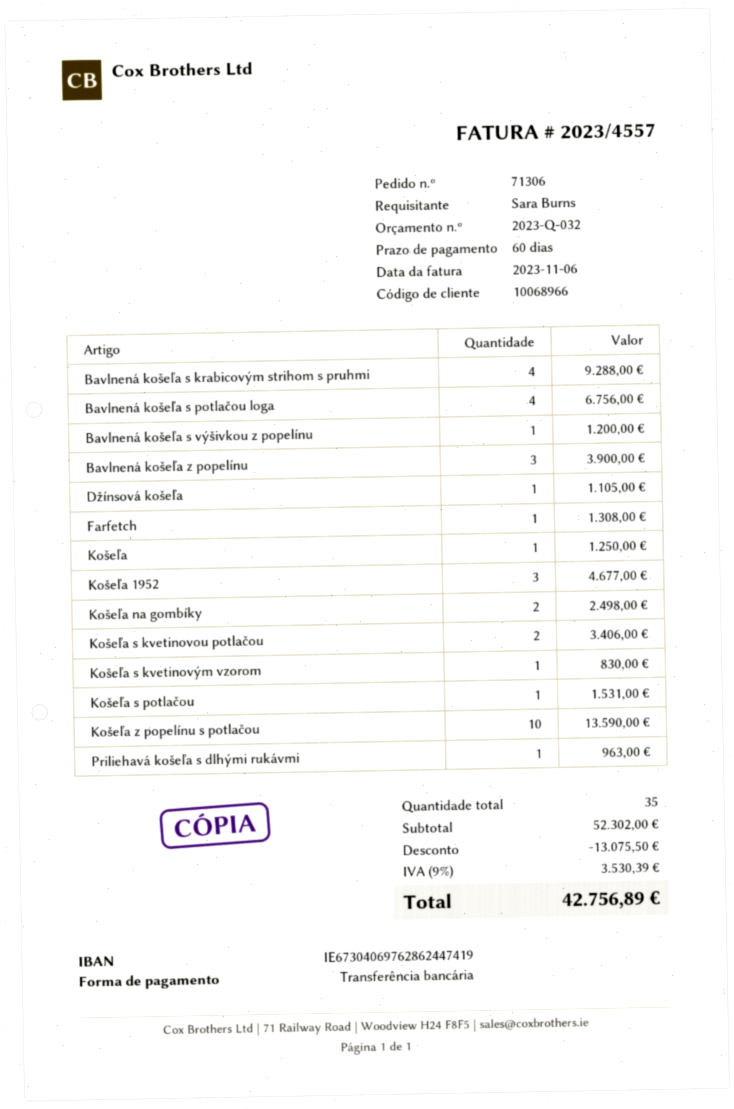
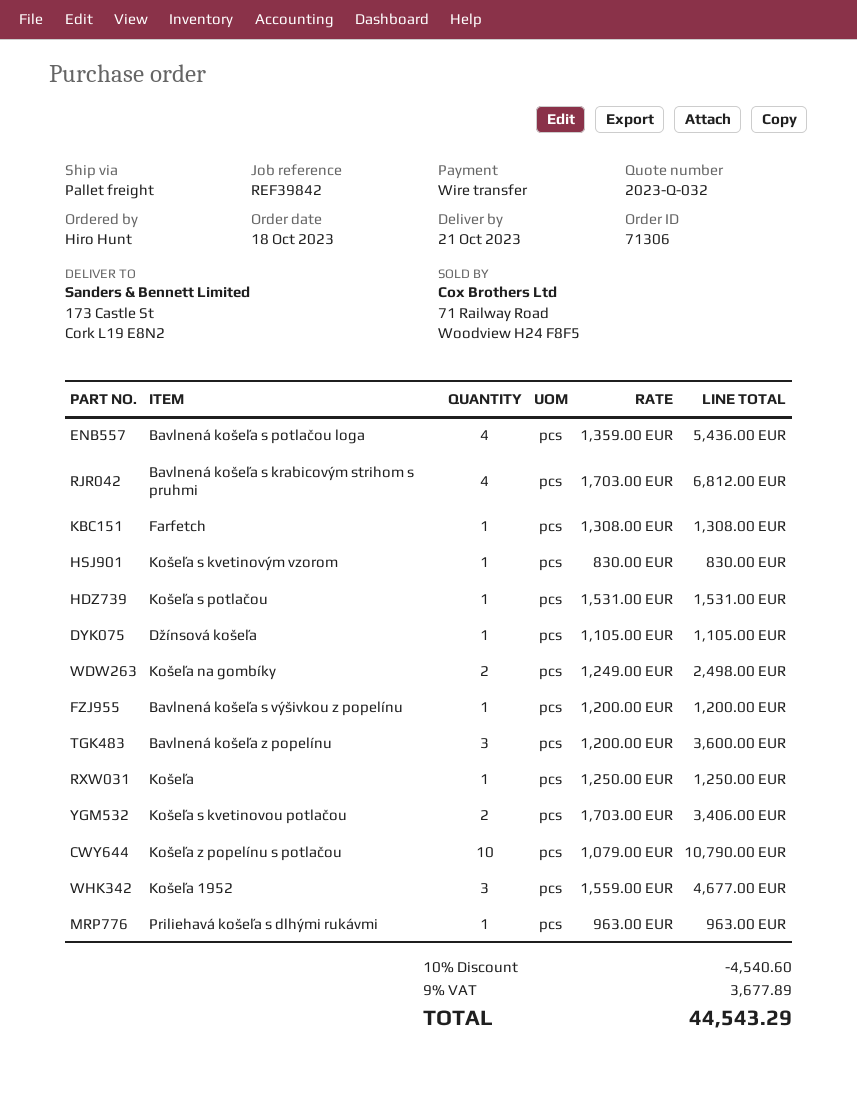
ordered by: Sara Burns -> Hiro Hunt
Bavlnená košeľa s krabicovým strihom s pruhmi: 4 for 9288.00 -> 4 for 6812.00
Bavlnená košeľa s potlačou loga: 4 for 6756.00 -> 4 for 5436.00
Bavlnená košeľa z popelínu: 3 for 3900.00 -> 3 for 3600.00
Košeľa z popelínu s potlačou: 10 for 13590.00 -> 10 for 10790.00
discount: 13075.50 -> 4540.60
tax: 9% = 3530.39 -> 9% = 3677.89
total: 42756.89 -> 44543.29

